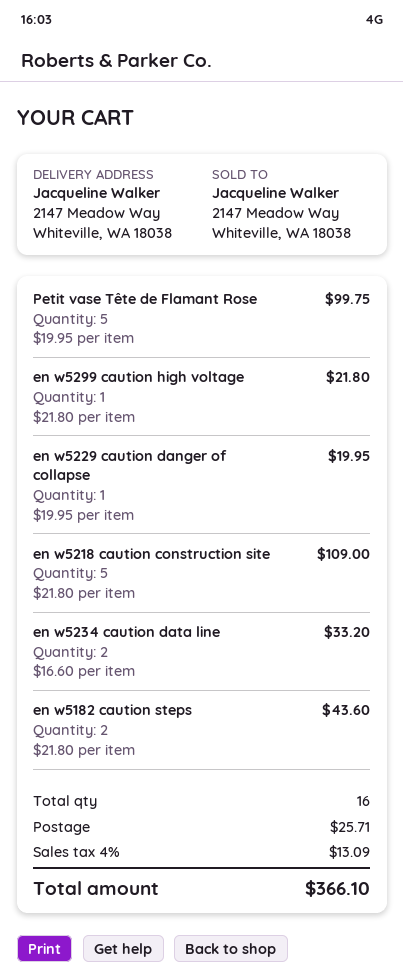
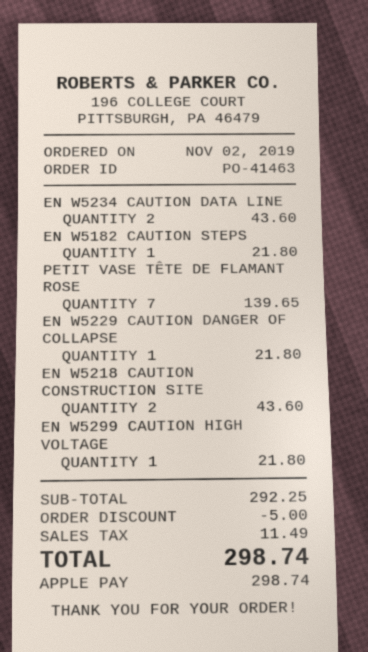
Petit vase Tête de Flamant Rose: 5 for 99.75 -> 7 for 139.65
en w5229 caution danger of collapse: 1 for 19.95 -> 1 for 21.80
en w5218 caution construction site: 5 for 109.00 -> 2 for 43.60
en w5234 caution data line: 2 for 33.20 -> 2 for 43.60
en w5182 caution steps: 2 for 43.60 -> 1 for 21.80
discount: none -> 5.00
shipping: 25.71 -> none
tax: 13.09 -> 11.49
total: 366.10 -> 298.74

